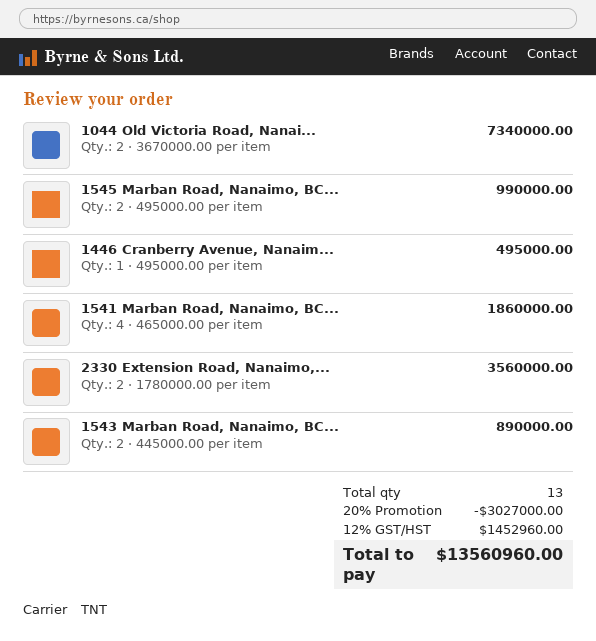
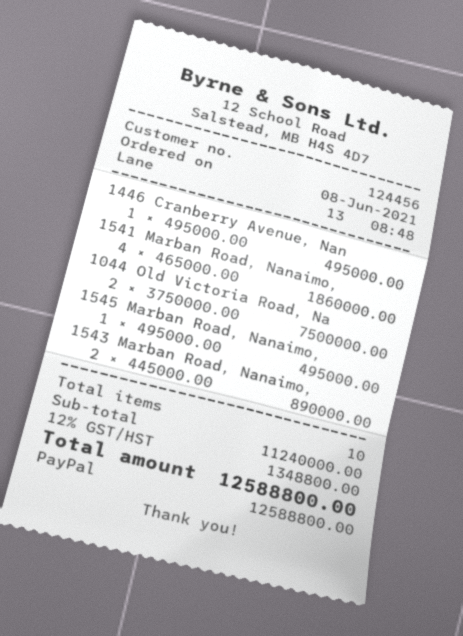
1044 Old Victoria Road, Nanai...: 2 x 3670000.00 = 7340000.00 -> 2 x 3750000.00 = 7500000.00
1545 Marban Road, Nanaimo, BC...: 2 x 495000.00 = 990000.00 -> 1 x 495000.00 = 495000.00
2330 Extension Road, Nanaimo,...: 2 x 1780000.00 = 3560000.00 -> none
total quantity: 13 -> 10
discount: 20% = 3027000.00 -> none
tax: 12% = 1452960.00 -> 12% = 1348800.00
total: 13560960.00 -> 12588800.00

